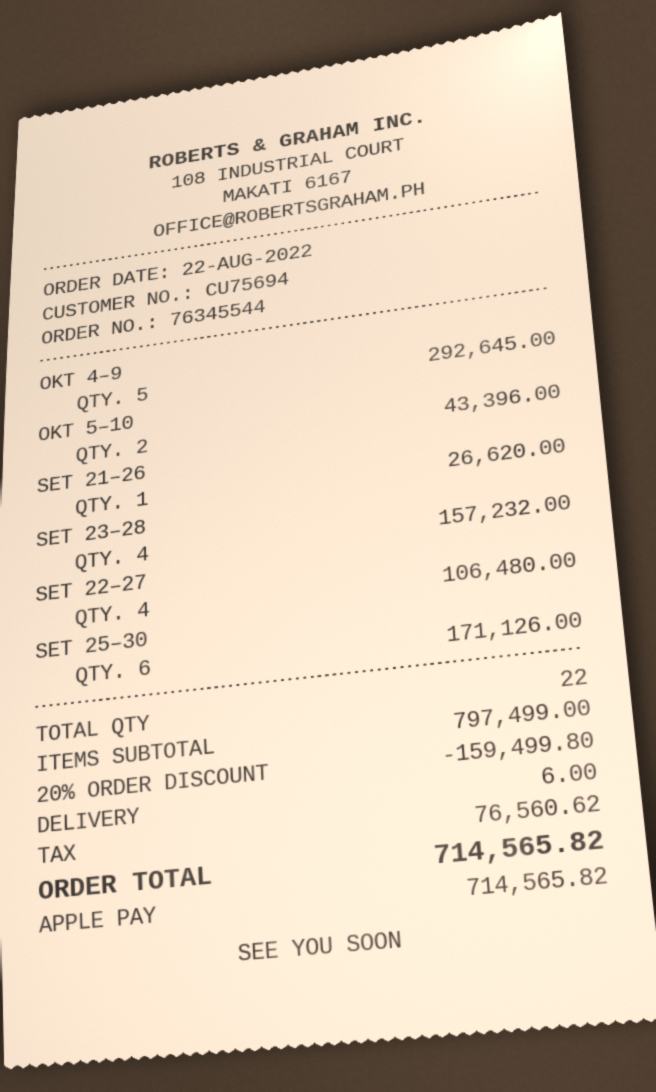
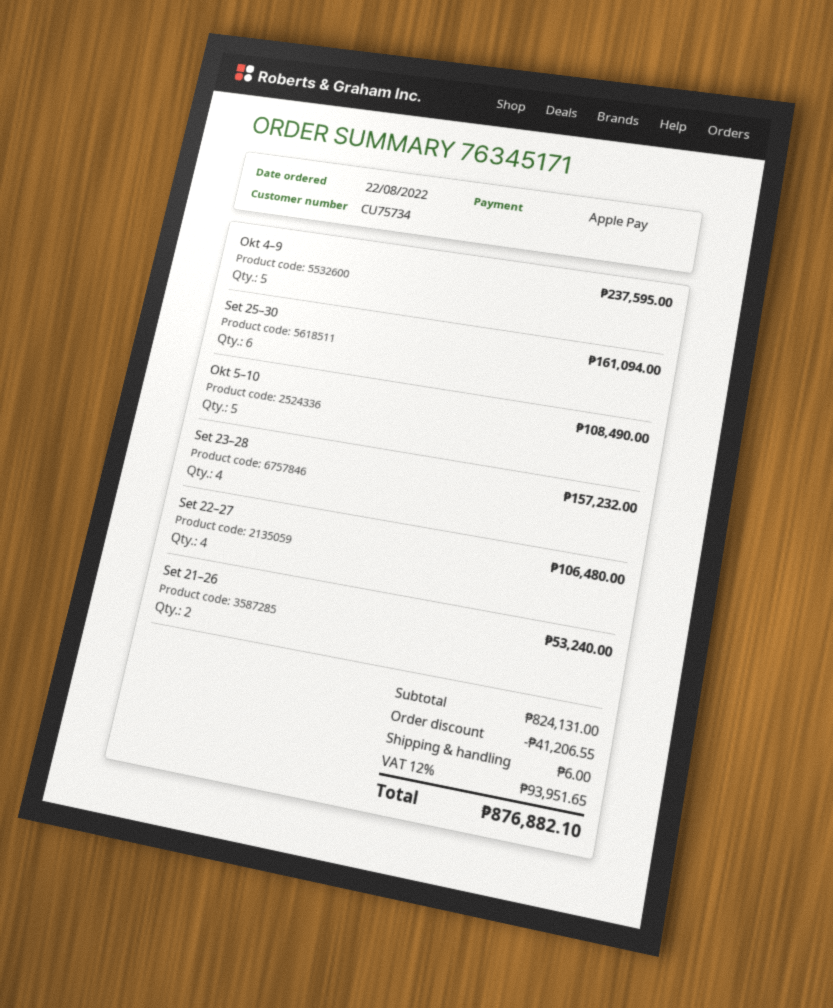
order number: 76345544 -> 76345171
customer number: CU75694 -> CU75734
OKT 4–9: 5 for 292645.00 -> 5 for 237595.00
OKT 5–10: 2 for 43396.00 -> 5 for 108490.00
SET 21–26: 1 for 26620.00 -> 2 for 53240.00
SET 25–30: 6 for 171126.00 -> 6 for 161094.00
subtotal: 797499.00 -> 824131.00
discount: 159499.80 -> 41206.55
tax: 76560.62 -> 93951.65
total: 714565.82 -> 876882.10

